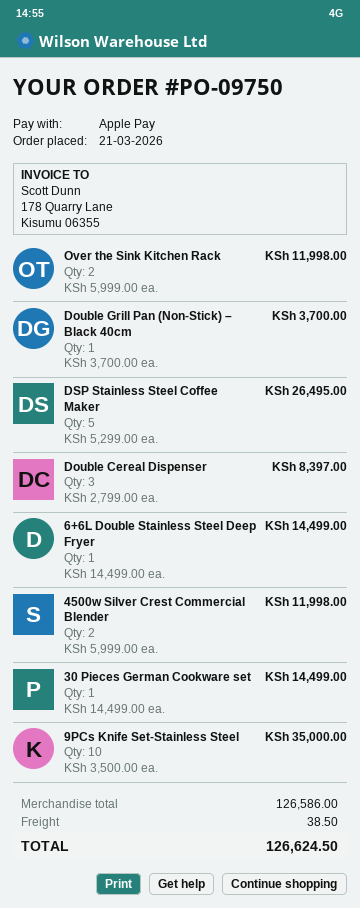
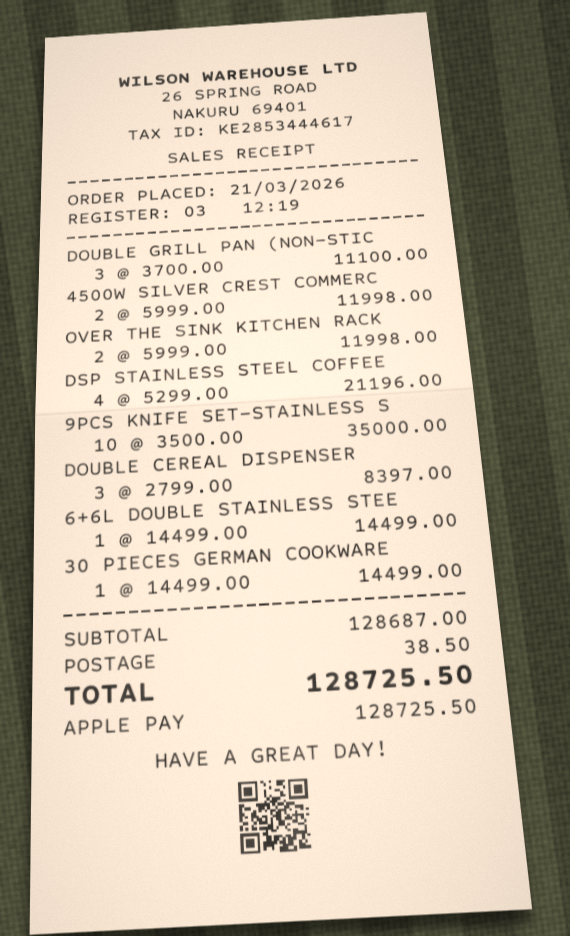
Double Grill Pan (Non-Stick) – Black 40cm: 1 x 3700.00 = 3700.00 -> 3 x 3700.00 = 11100.00
DSP Stainless Steel Coffee Maker: 5 x 5299.00 = 26495.00 -> 4 x 5299.00 = 21196.00
subtotal: 126586.00 -> 128687.00
total: 126624.50 -> 128725.50

